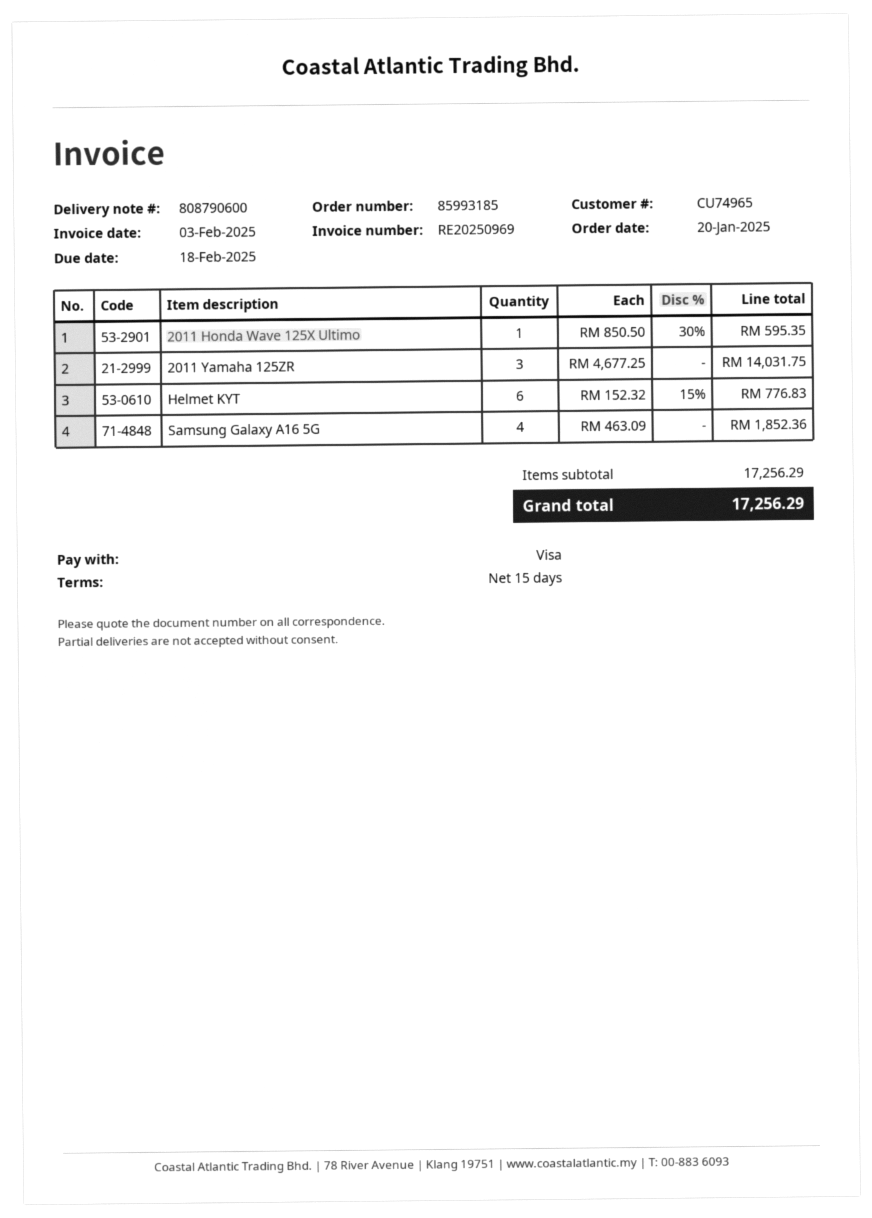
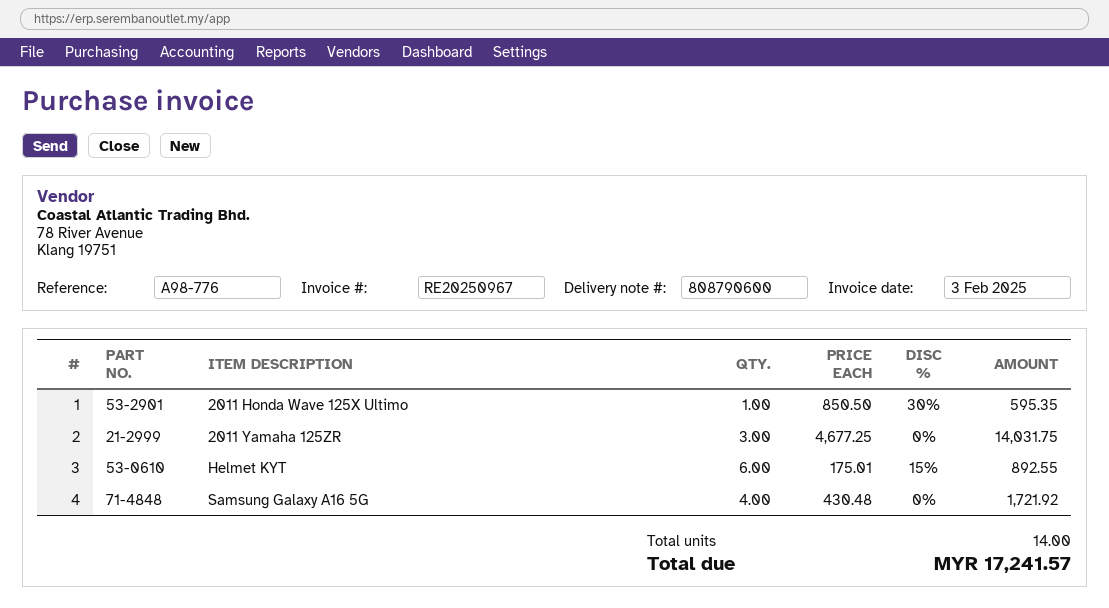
invoice number: RE20250969 -> RE20250967
Helmet KYT: 6 x 152.32 - 15% = 776.83 -> 6 x 175.01 - 15% = 892.55
Samsung Galaxy A16 5G: 4 x 463.09 = 1852.36 -> 4 x 430.48 = 1721.92
total: 17256.29 -> 17241.57

